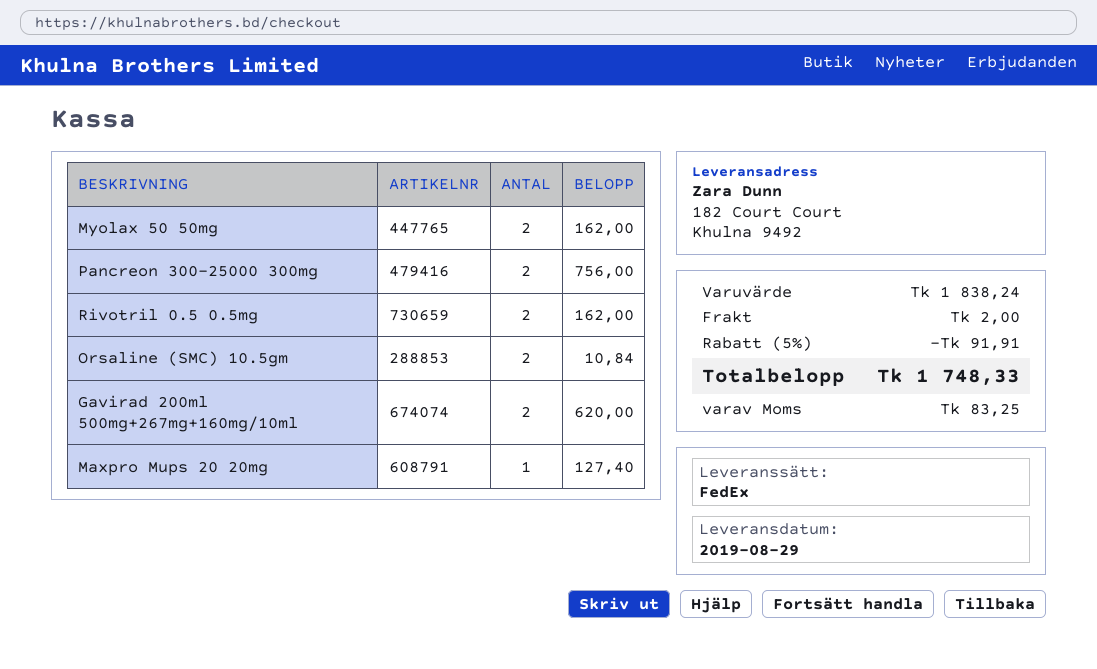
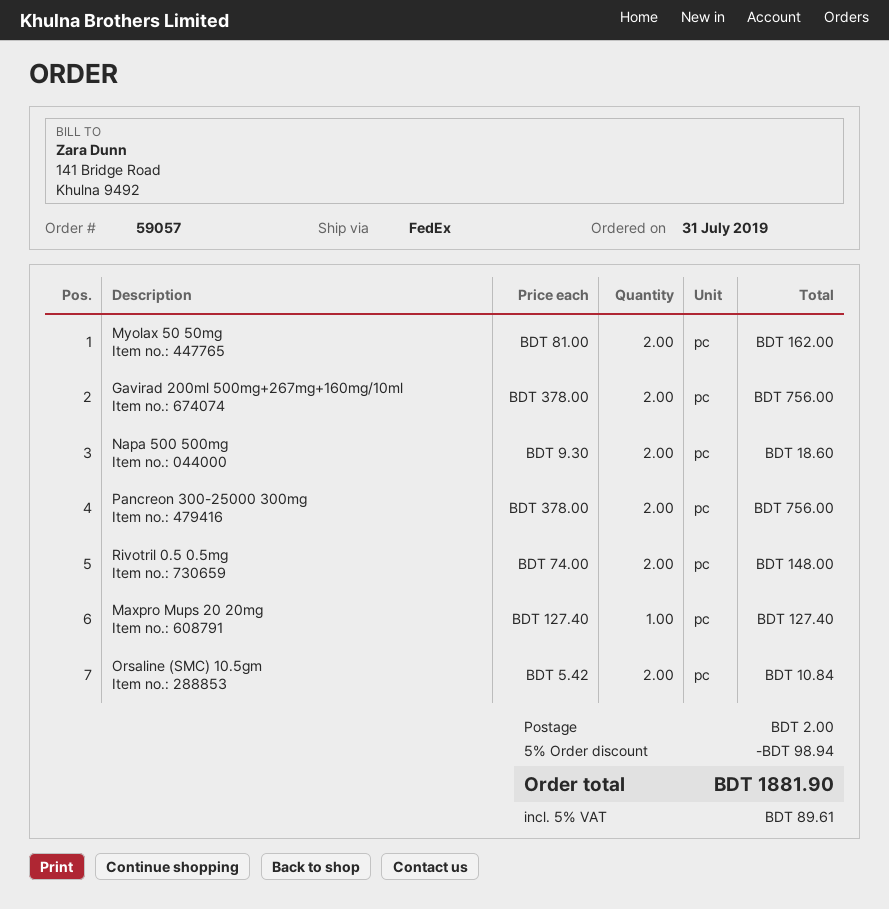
Rivotril 0.5 0.5mg: 2 for 162.00 -> 2 for 148.00
Gavirad 200ml 500mg+267mg+160mg/10ml: 2 for 620.00 -> 2 for 756.00
Napa 500 500mg: none -> 2 for 18.60
discount: 5% = 91.91 -> 5% = 98.94
tax: 83.25 -> 89.61
total: 1748.33 -> 1881.90

